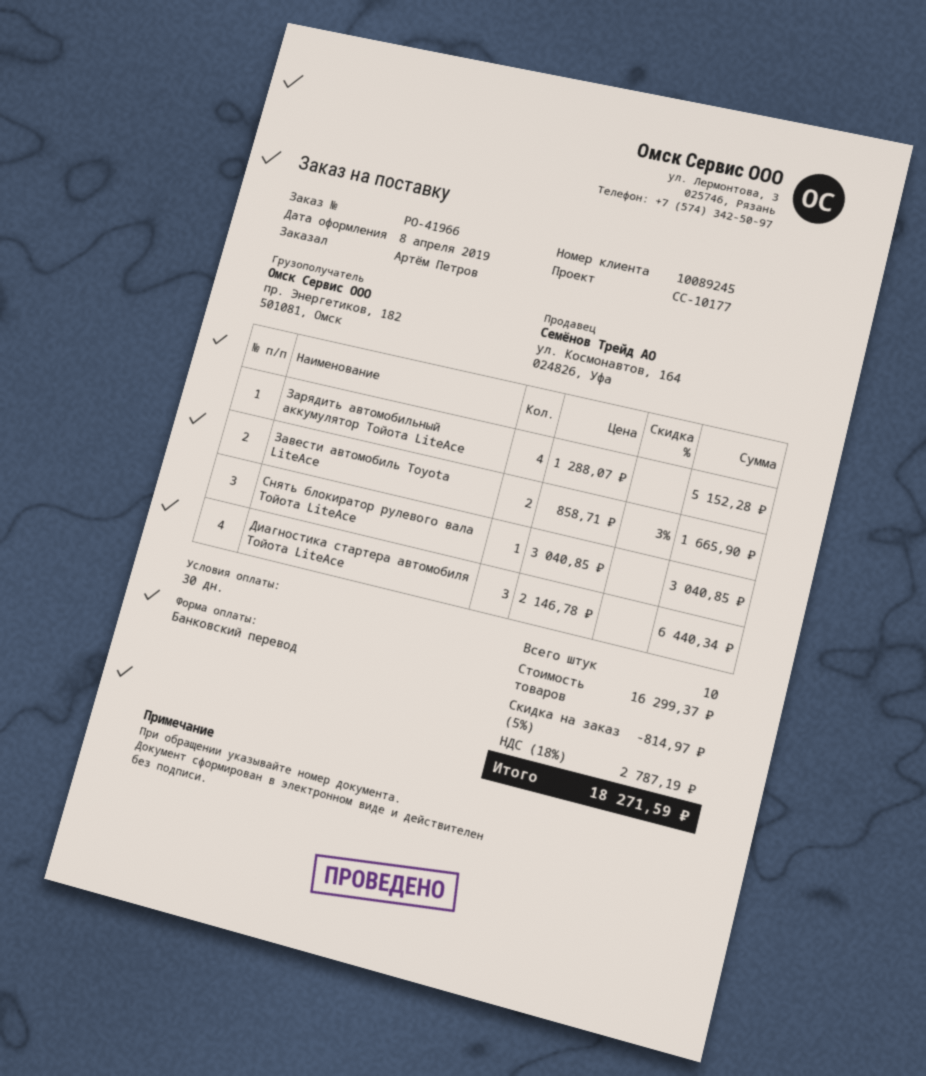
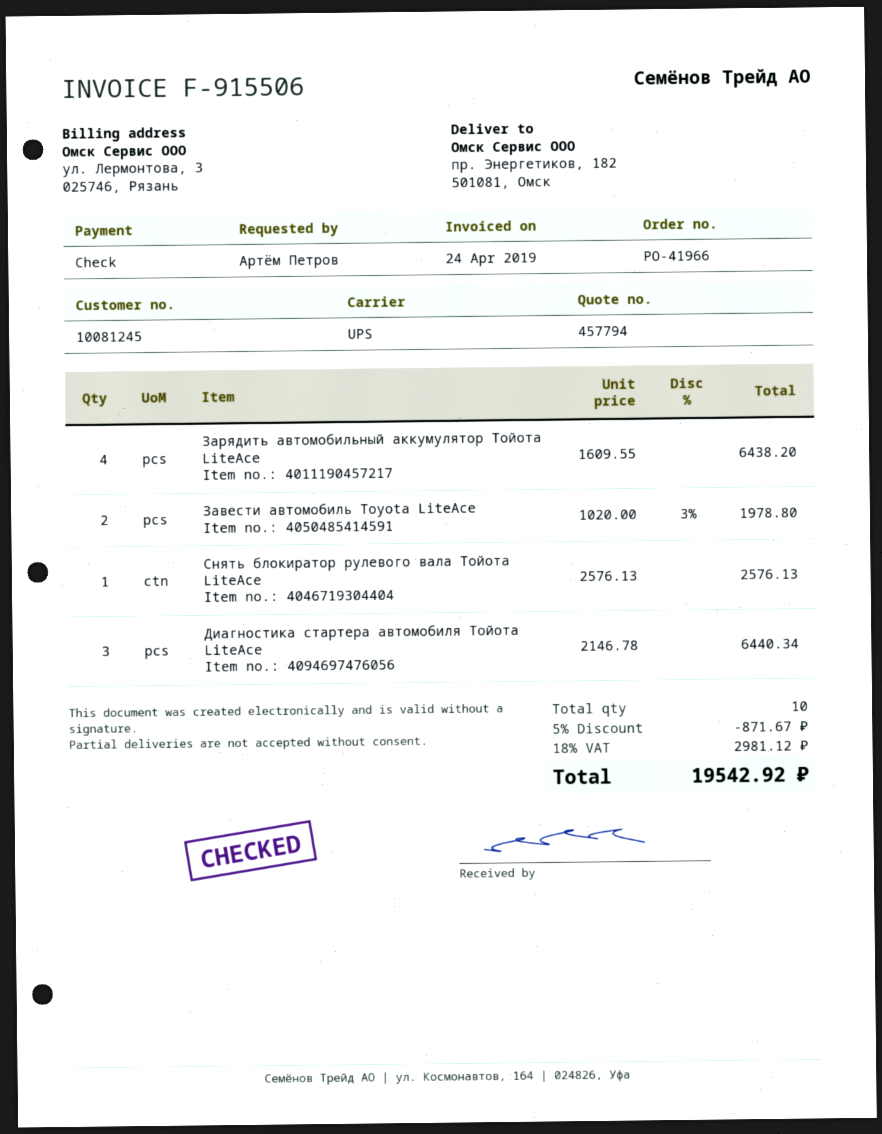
customer number: 10089245 -> 10081245
payment method: bank transfer -> cheque
Зарядить автомобильный аккумулятор Тойота LiteAce: 4 x 1288.07 = 5152.28 -> 4 x 1609.55 = 6438.20
Завести автомобиль Toyota LiteAce: 2 x 858.71 - 3% = 1665.90 -> 2 x 1020.00 - 3% = 1978.80
Снять блокиратор рулевого вала Тойота LiteAce: 1 x 3040.85 = 3040.85 -> 1 x 2576.13 = 2576.13
discount: 5% = 814.97 -> 5% = 871.67
tax: 18% = 2787.19 -> 18% = 2981.12
total: 18271.59 -> 19542.92

